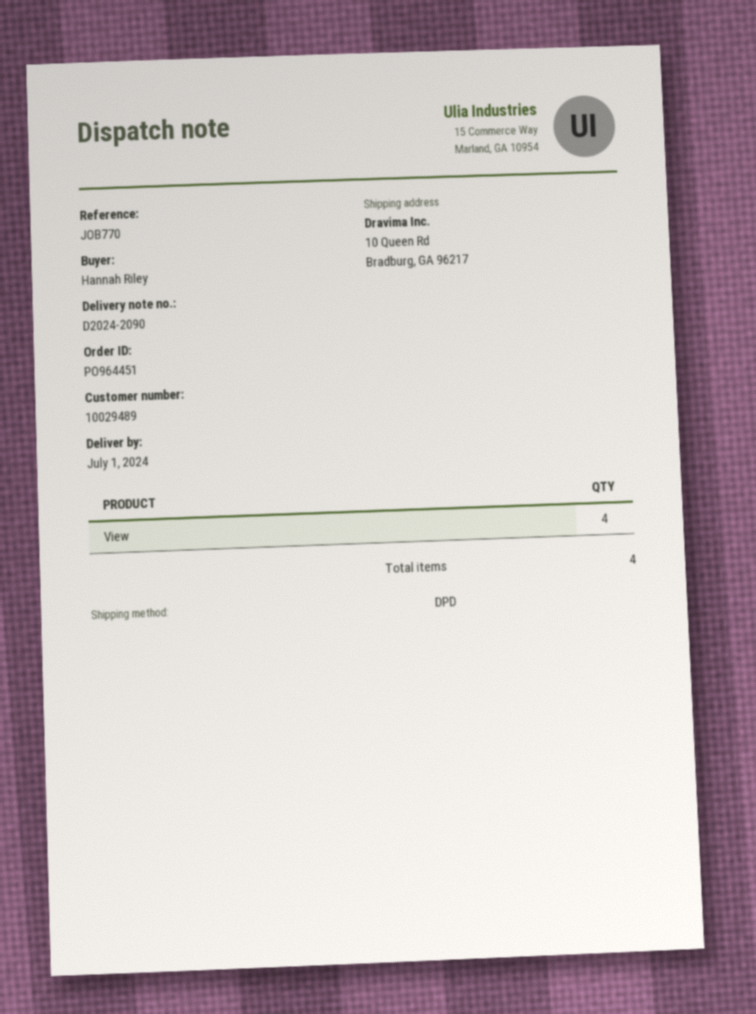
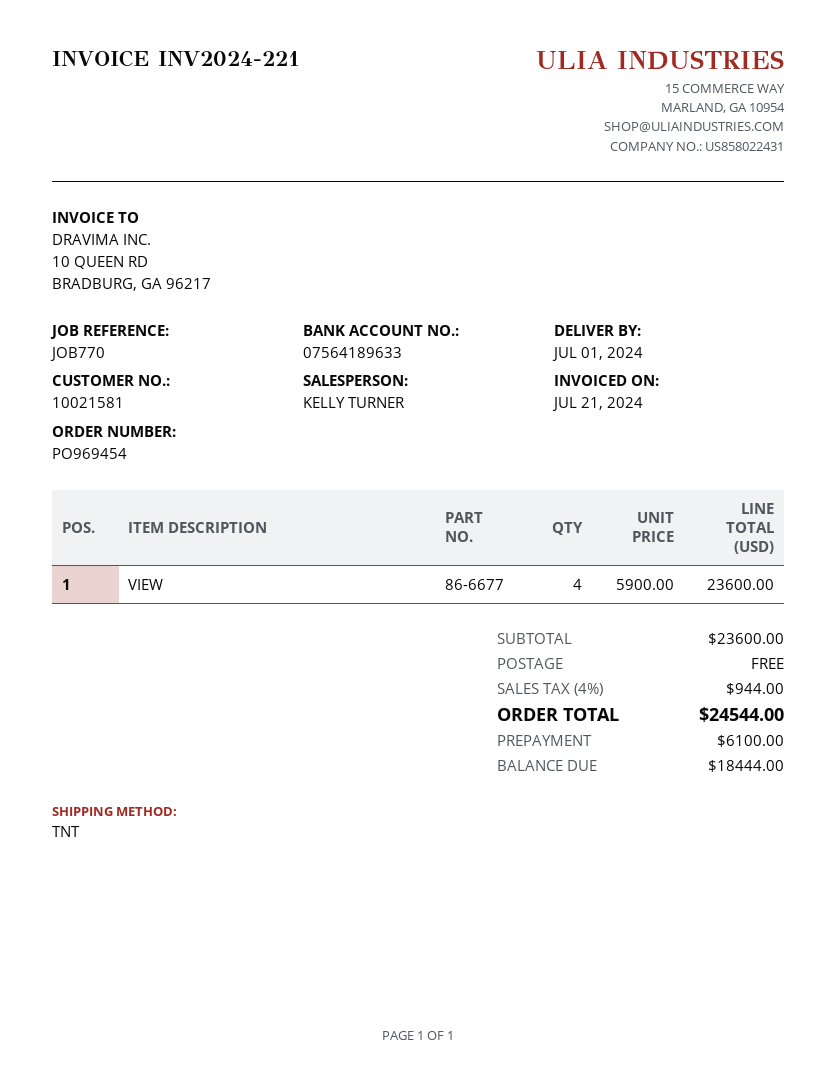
order number: PO964451 -> PO969454
customer number: 10029489 -> 10021581
shipping method: DPD -> TNT

